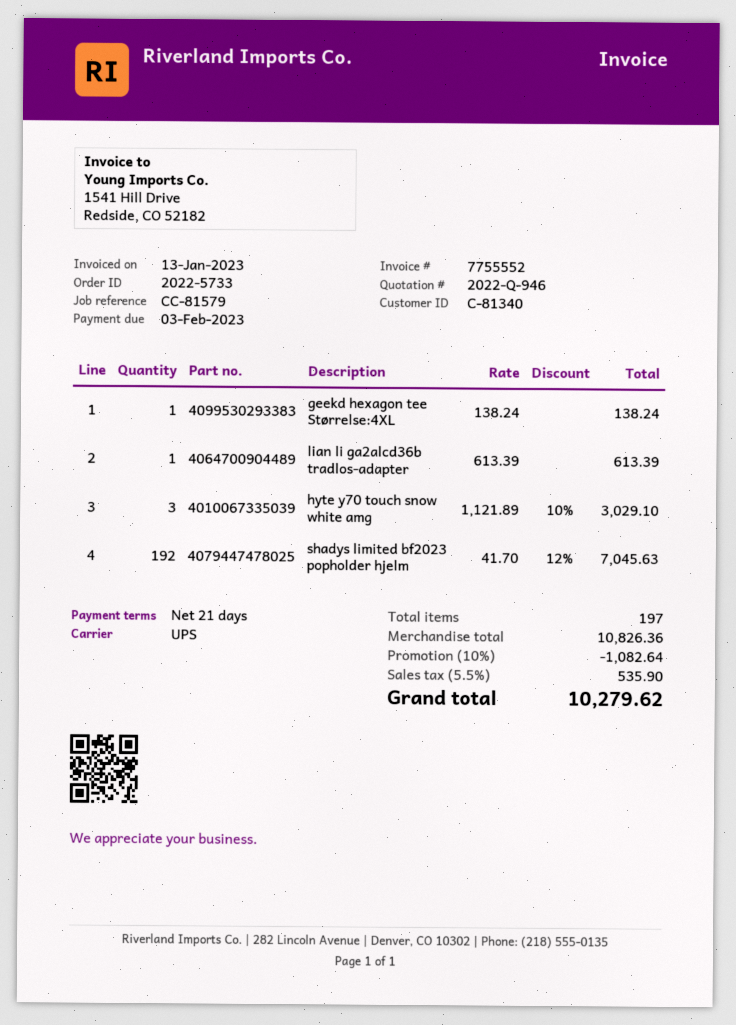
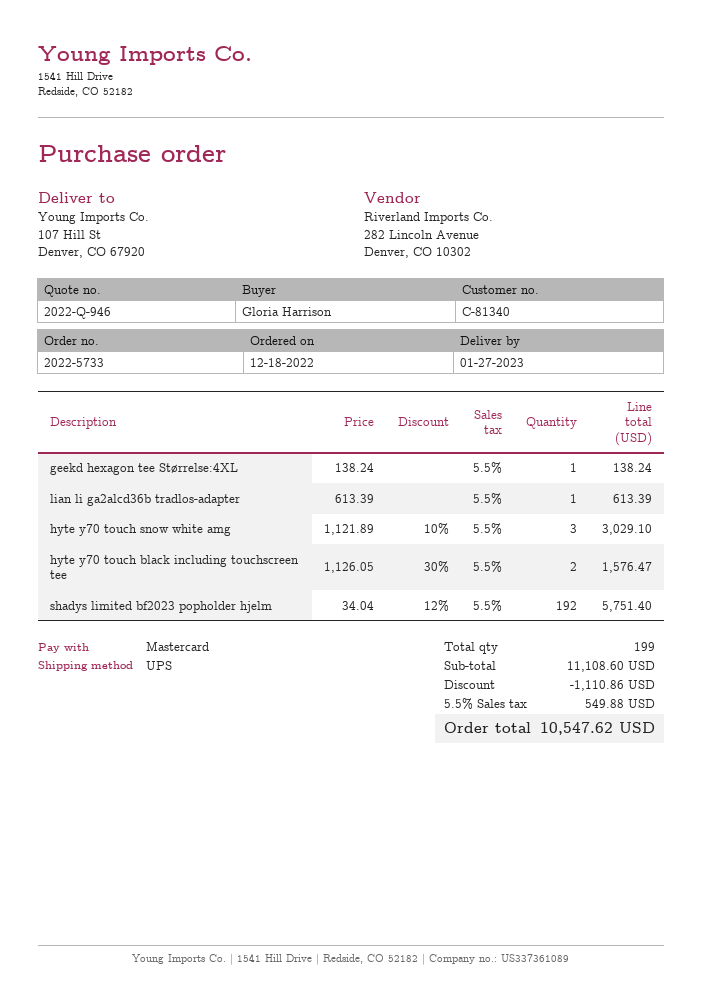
shadys limited bf2023 popholder hjelm: 192 x 41.70 - 12% = 7045.63 -> 192 x 34.04 - 12% = 5751.40
hyte y70 touch black including touchscreen tee: none -> 2 x 1126.05 - 30% = 1576.47
total quantity: 197 -> 199
subtotal: 10826.36 -> 11108.60
discount: 1082.64 -> 1110.86
tax: 5.5% = 535.90 -> 5.5% = 549.88
total: 10279.62 -> 10547.62

